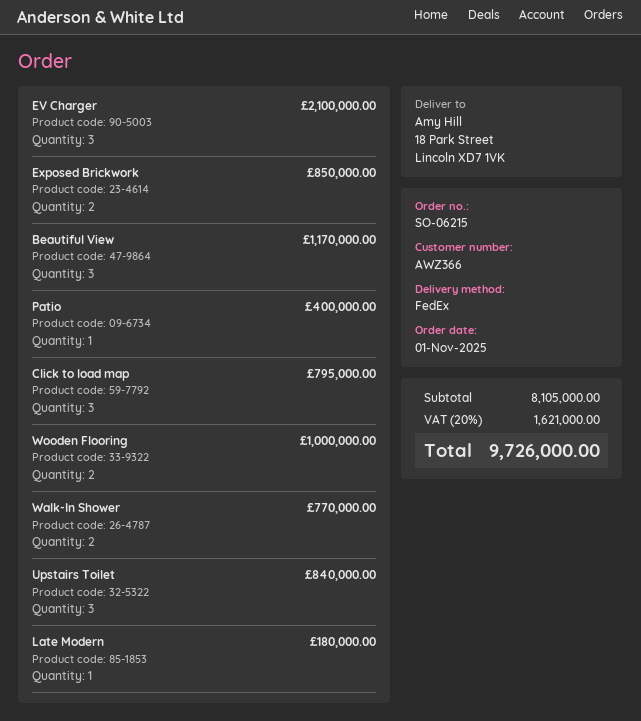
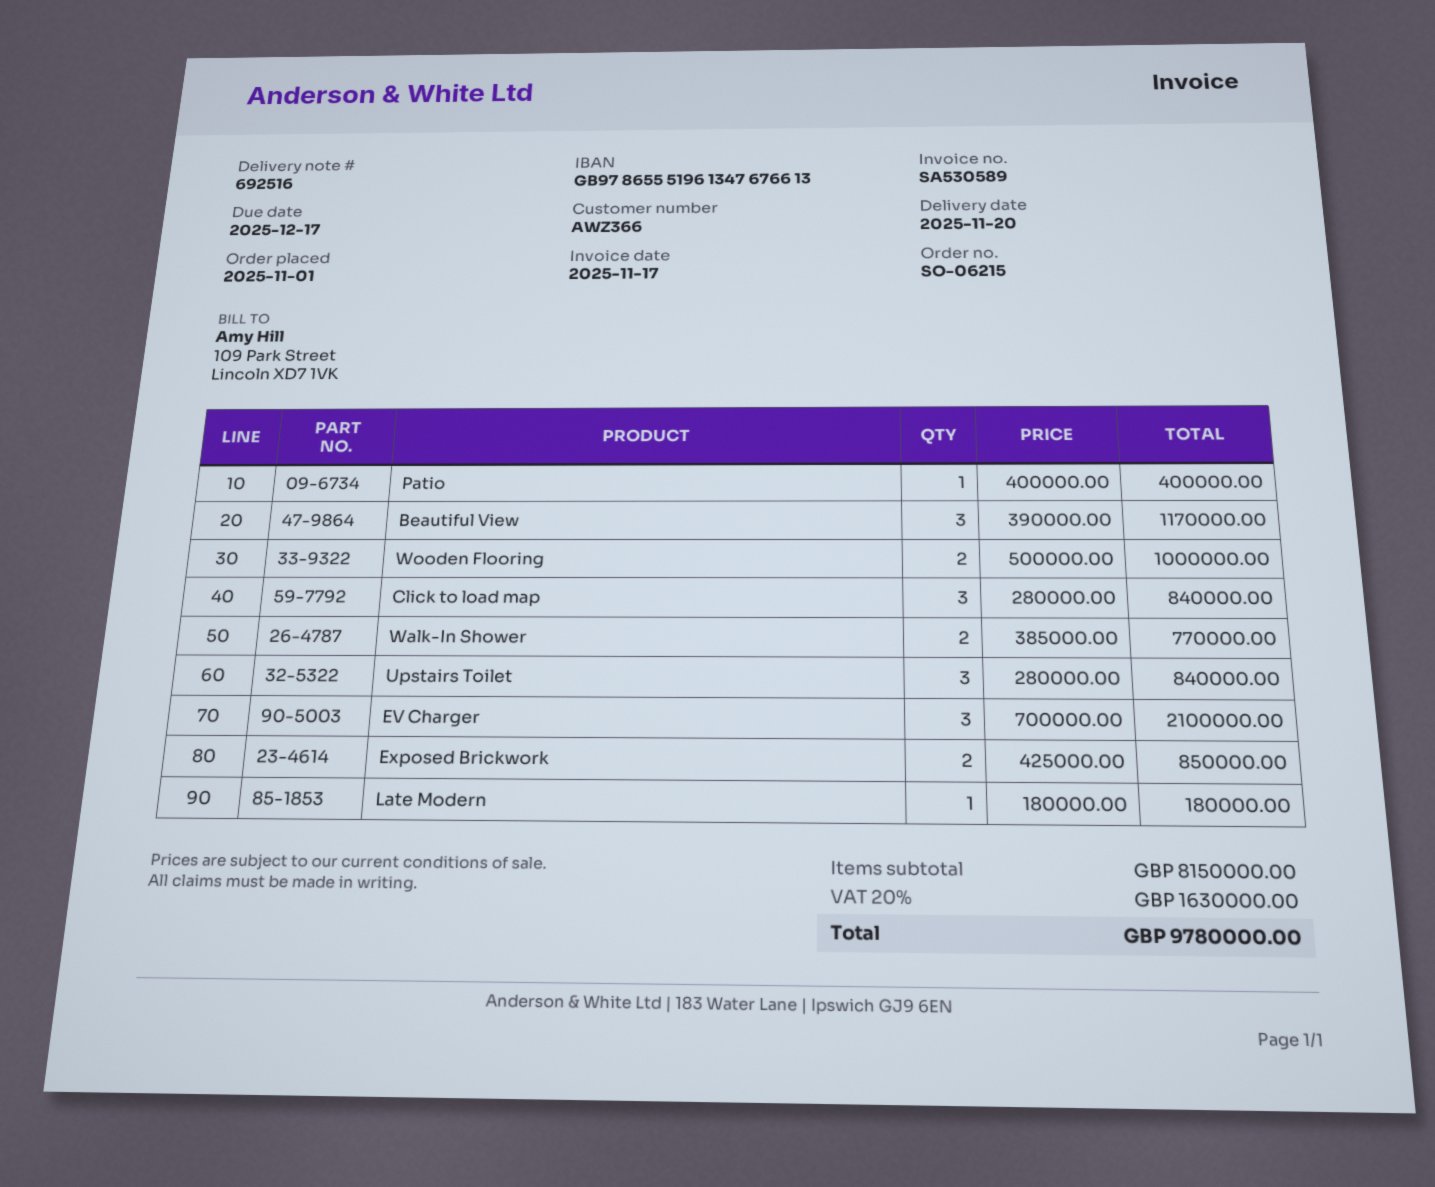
Click to load map: 3 for 795000.00 -> 3 for 840000.00
subtotal: 8105000.00 -> 8150000.00
tax: 20% = 1621000.00 -> 20% = 1630000.00
total: 9726000.00 -> 9780000.00

